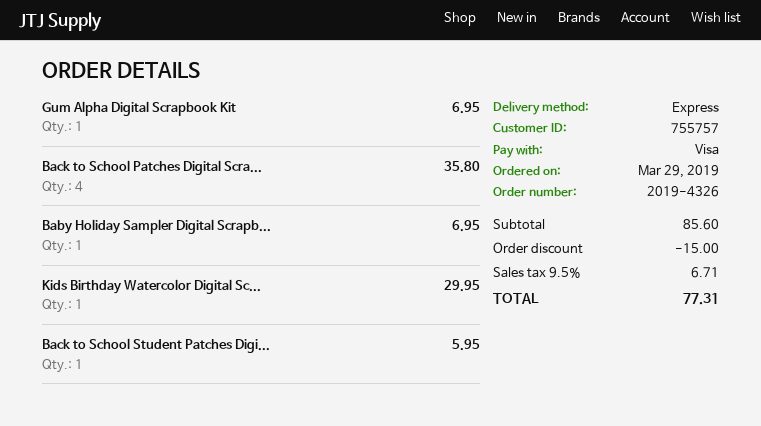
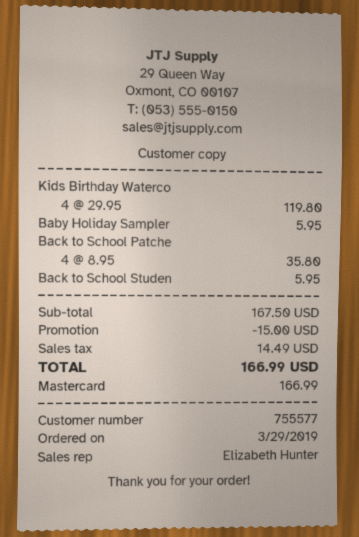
customer number: 755757 -> 755577
payment method: Visa -> Mastercard
Gum Alpha Digital Scrapbook Kit: 1 for 6.95 -> none
Baby Holiday Sampler Digital Scrapb...: 1 for 6.95 -> 1 for 5.95
Kids Birthday Watercolor Digital Sc...: 1 for 29.95 -> 4 for 119.80
subtotal: 85.60 -> 167.50
tax: 6.71 -> 14.49
total: 77.31 -> 166.99

